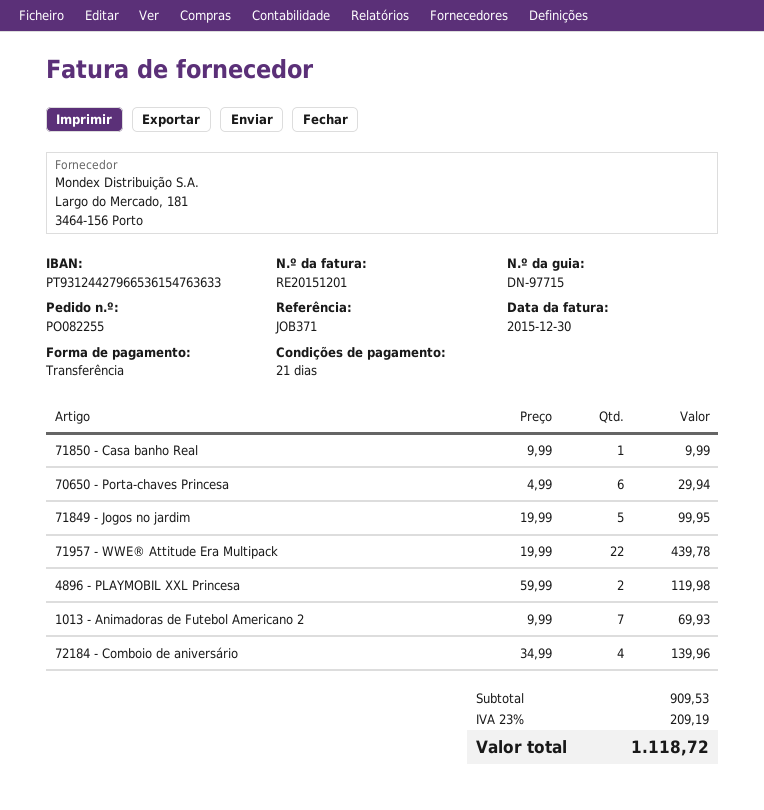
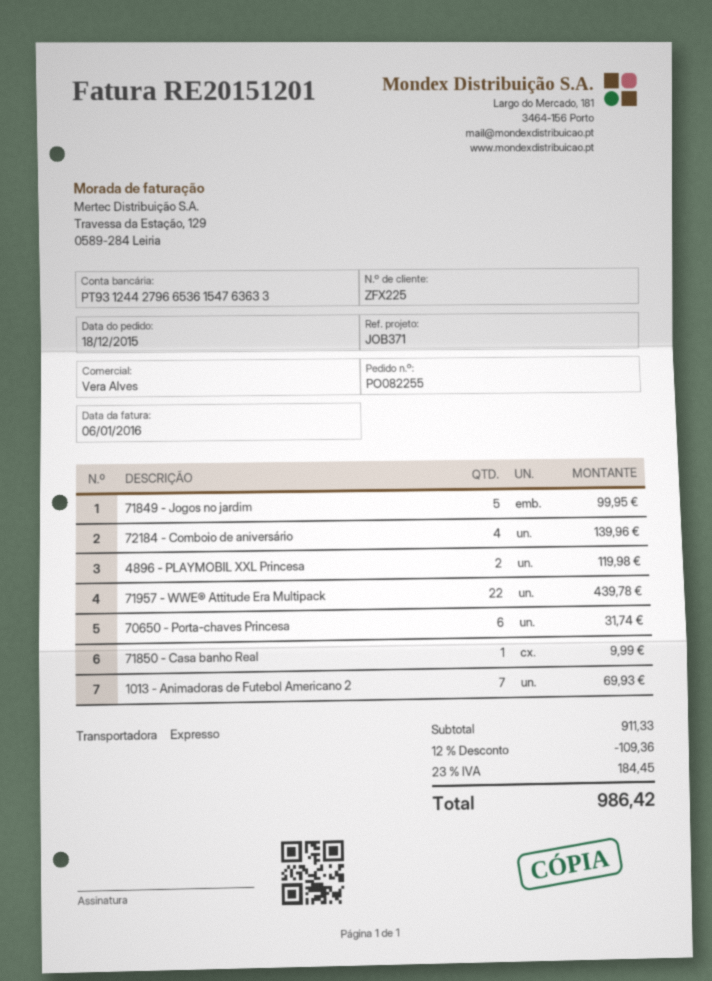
invoice date: 2015-12-30 -> 2016-01-06
70650 - Porta-chaves Princesa: 6 for 29.94 -> 6 for 31.74
subtotal: 909.53 -> 911.33
discount: none -> 12% = 109.36
tax: 23% = 209.19 -> 23% = 184.45
total: 1118.72 -> 986.42

